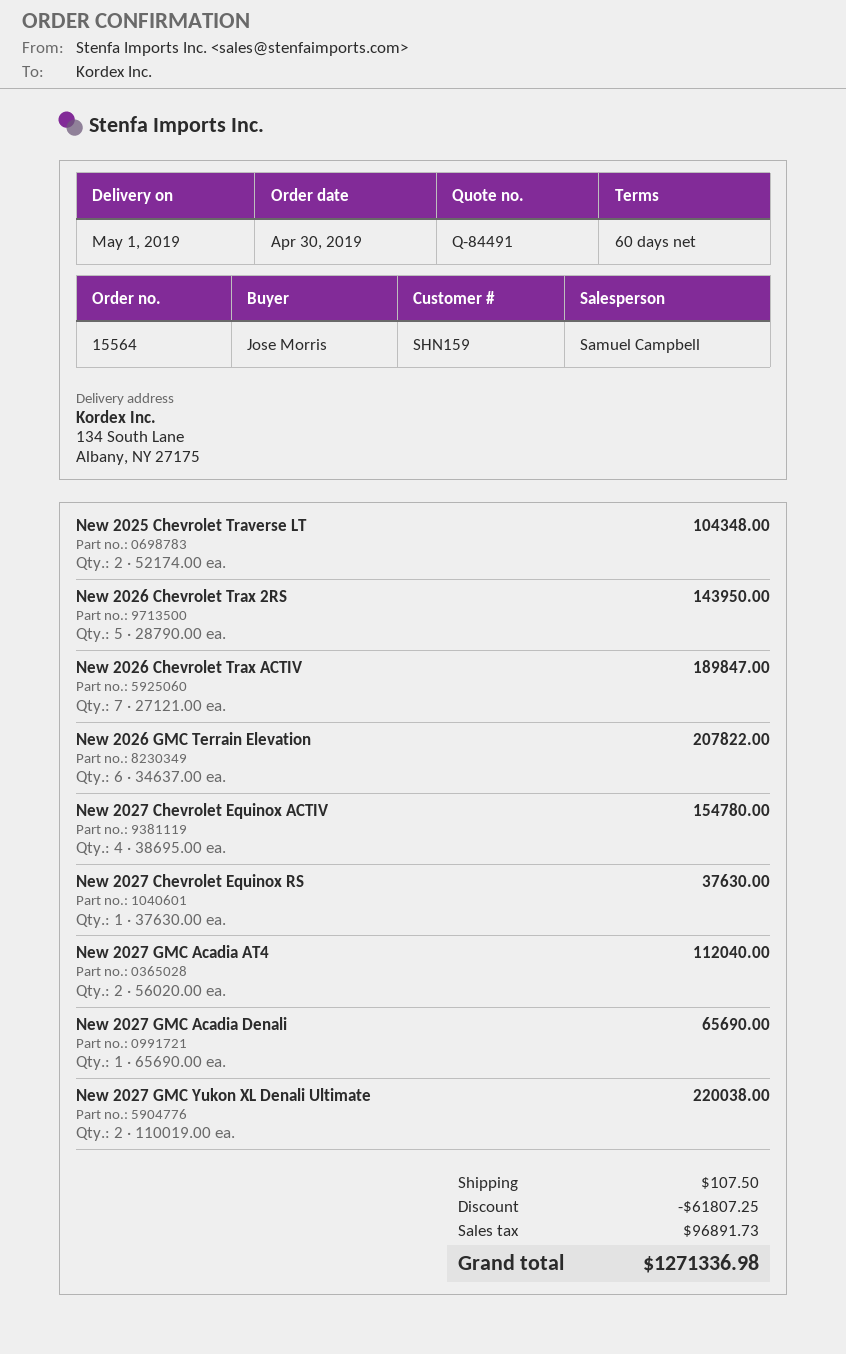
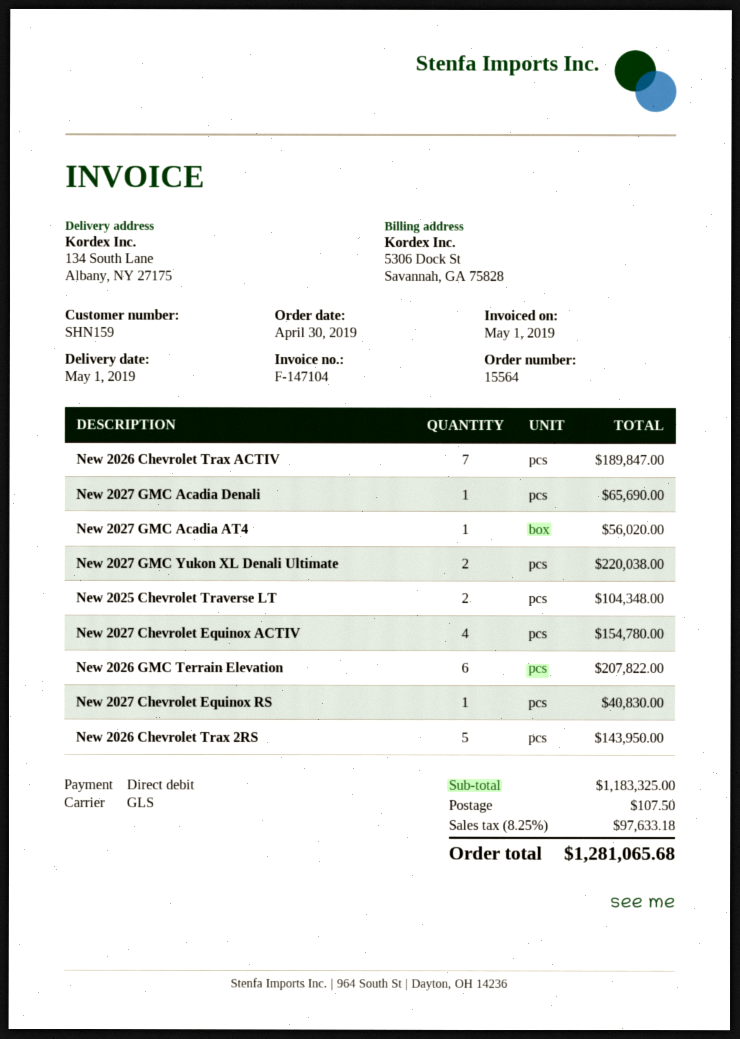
New 2027 Chevrolet Equinox RS: 1 for 37630.00 -> 1 for 40830.00
New 2027 GMC Acadia AT4: 2 for 112040.00 -> 1 for 56020.00
discount: 61807.25 -> none
tax: 96891.73 -> 97633.18
total: 1271336.98 -> 1281065.68

